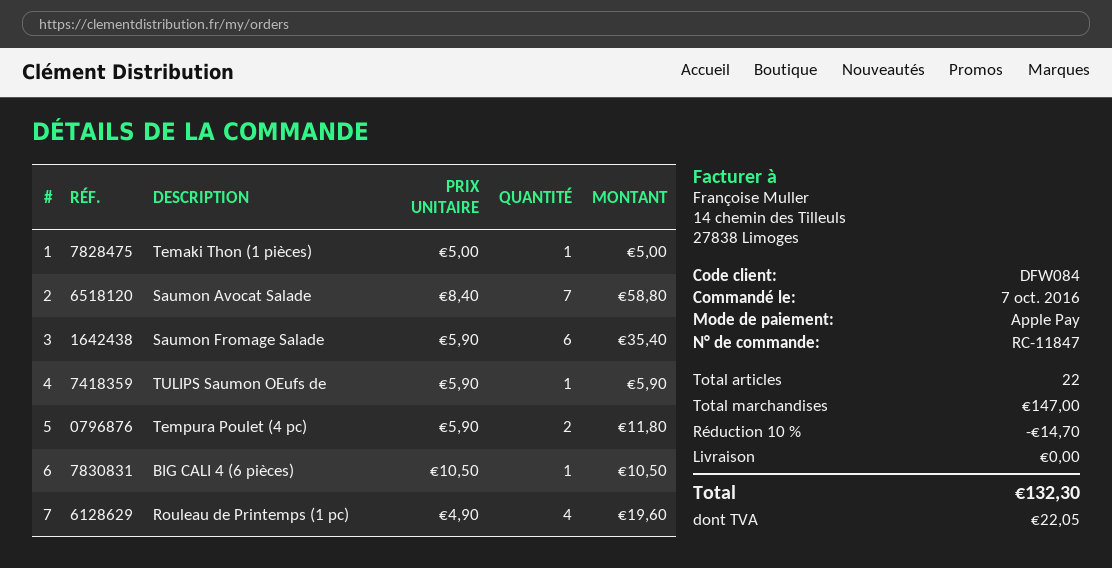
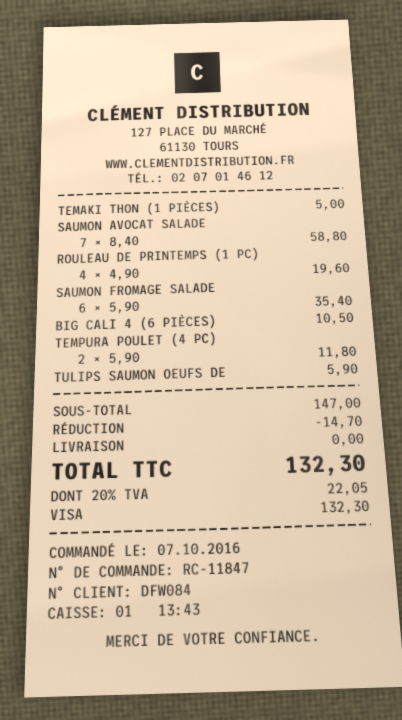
payment method: Apple Pay -> Visa

